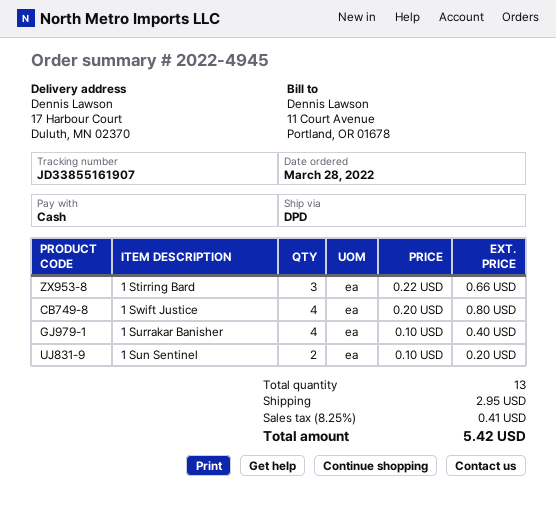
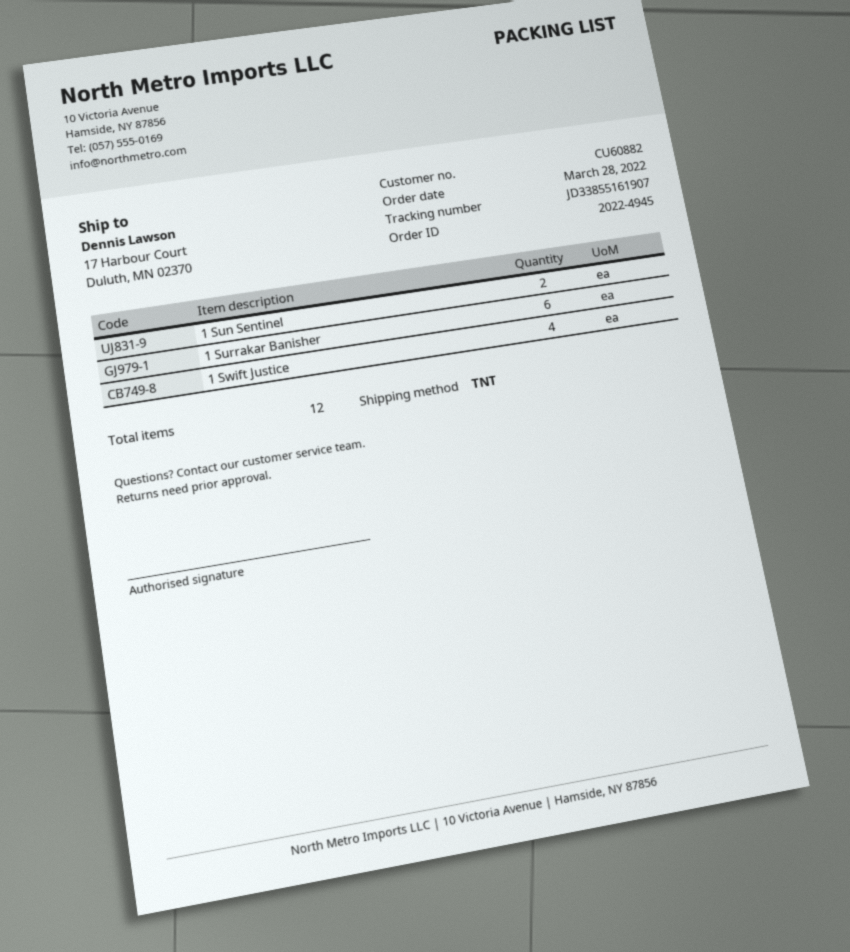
shipping method: DPD -> TNT
1 Stirring Bard: 3 -> none
1 Surrakar Banisher: 4 -> 6
total quantity: 13 -> 12

